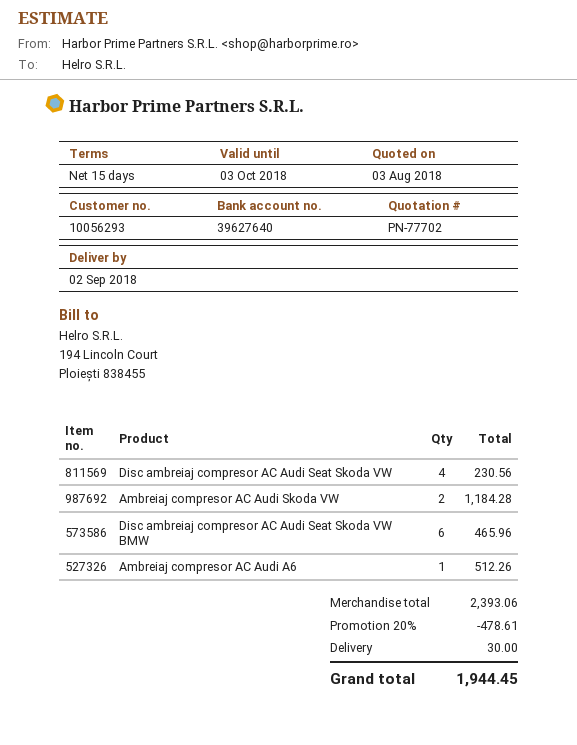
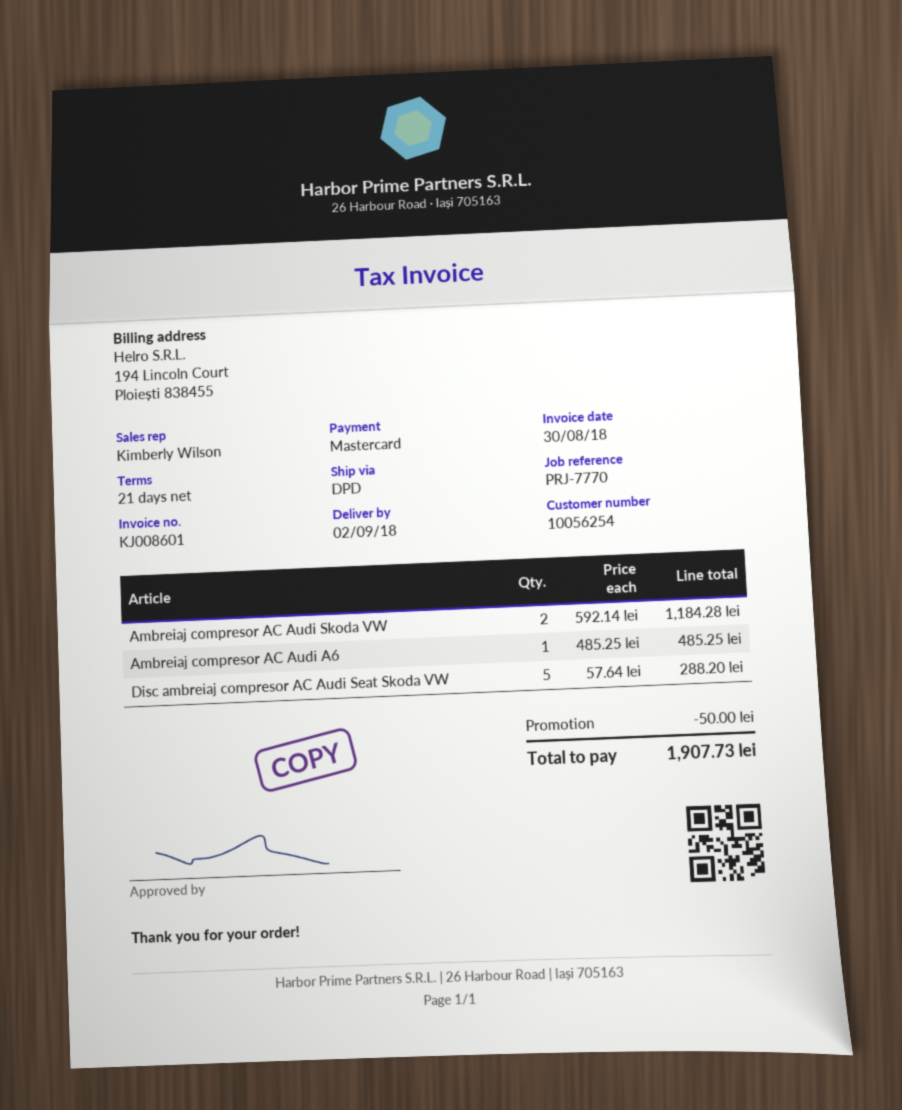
payment terms: 15 days -> 21 days
customer number: 10056293 -> 10056254
Disc ambreiaj compresor AC Audi Seat Skoda VW: 4 for 230.56 -> 5 for 288.20
Disc ambreiaj compresor AC Audi Seat Skoda VW BMW: 6 for 465.96 -> none
Ambreiaj compresor AC Audi A6: 1 for 512.26 -> 1 for 485.25
discount: 478.61 -> 50.00
shipping: 30.00 -> none
total: 1944.45 -> 1907.73

